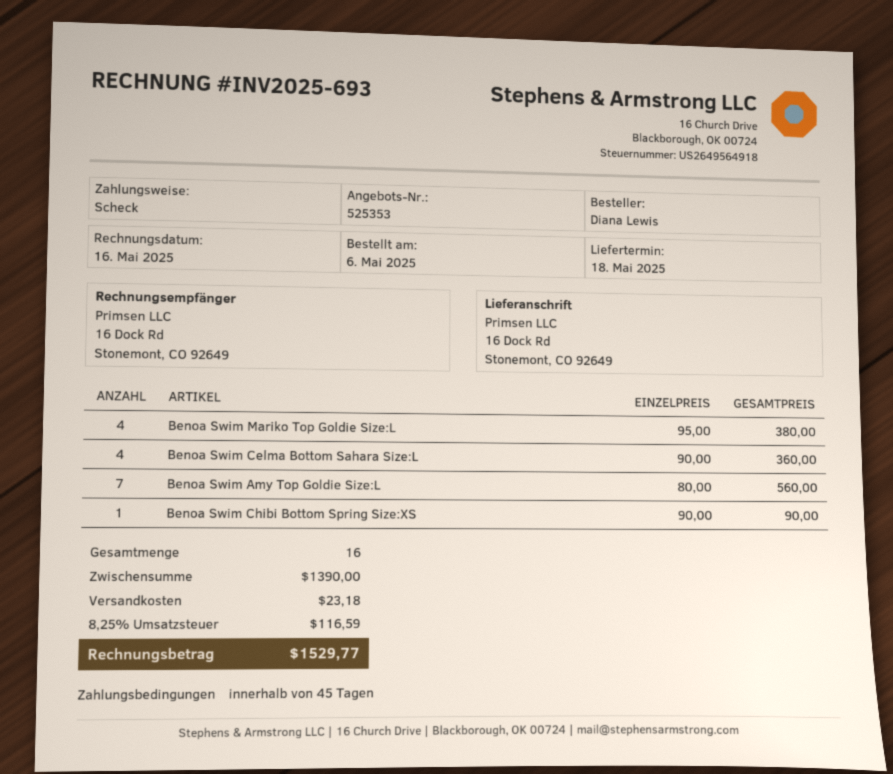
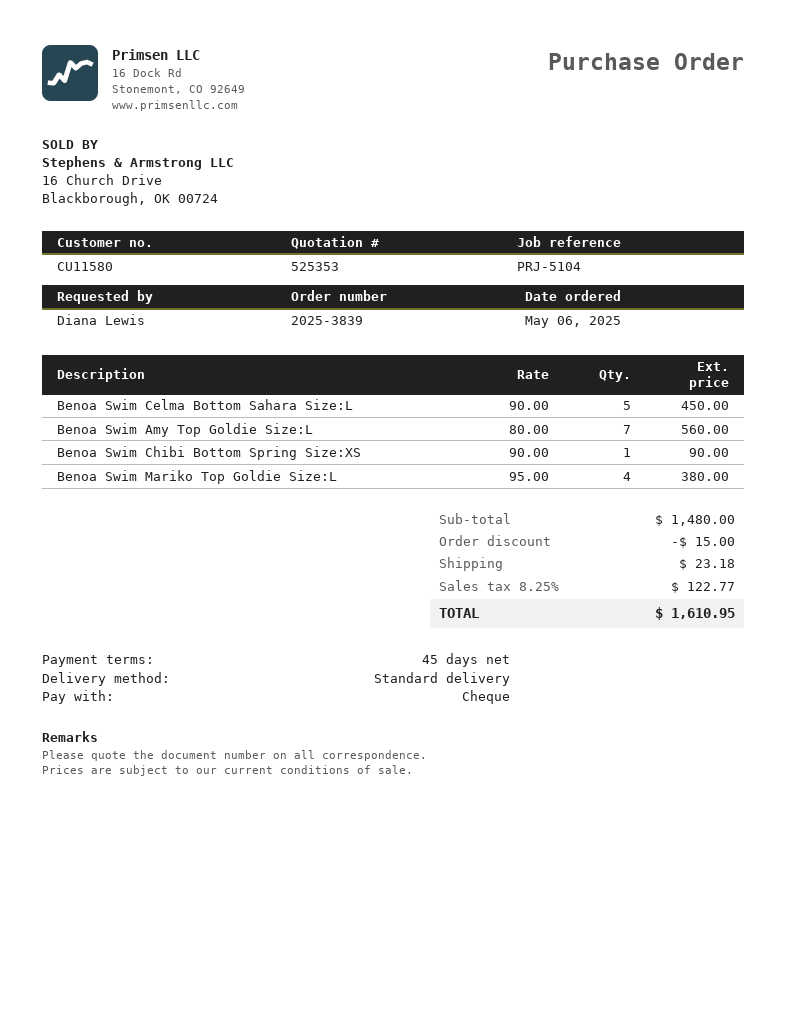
Benoa Swim Celma Bottom Sahara Size:L: 4 x 90.00 = 360.00 -> 5 x 90.00 = 450.00
subtotal: 1390.00 -> 1480.00
discount: none -> 15.00
tax: 8.25% = 116.59 -> 8.25% = 122.77
total: 1529.77 -> 1610.95

